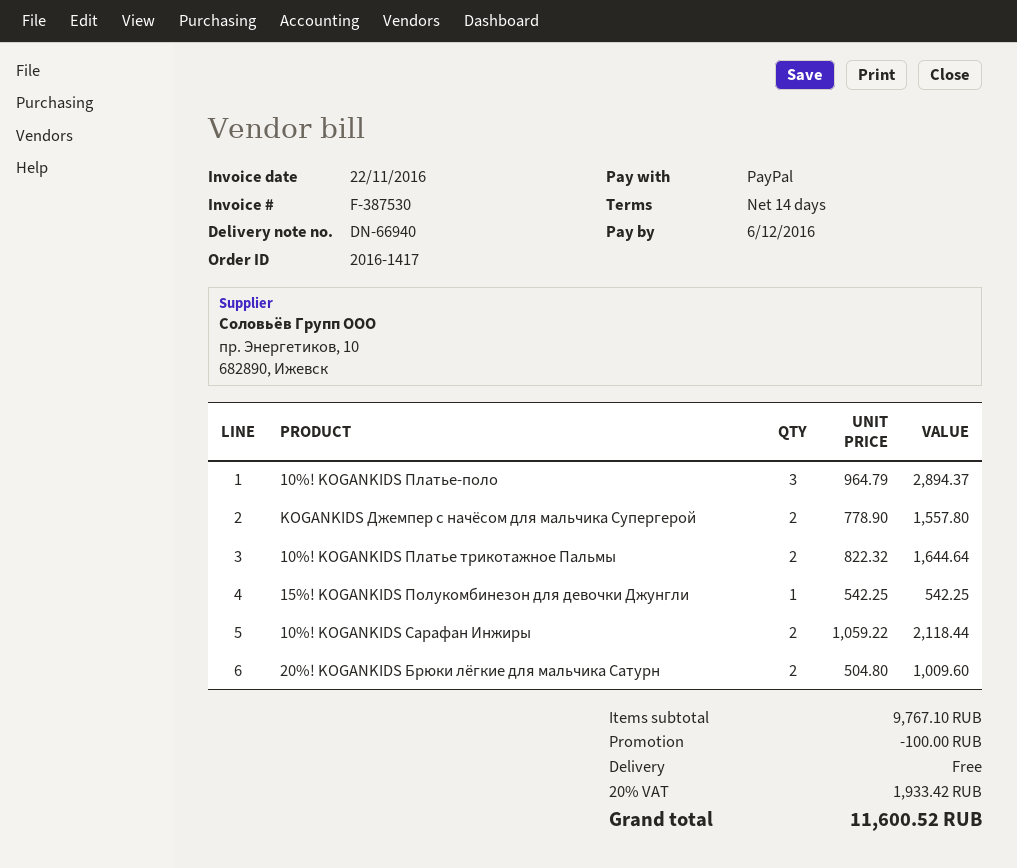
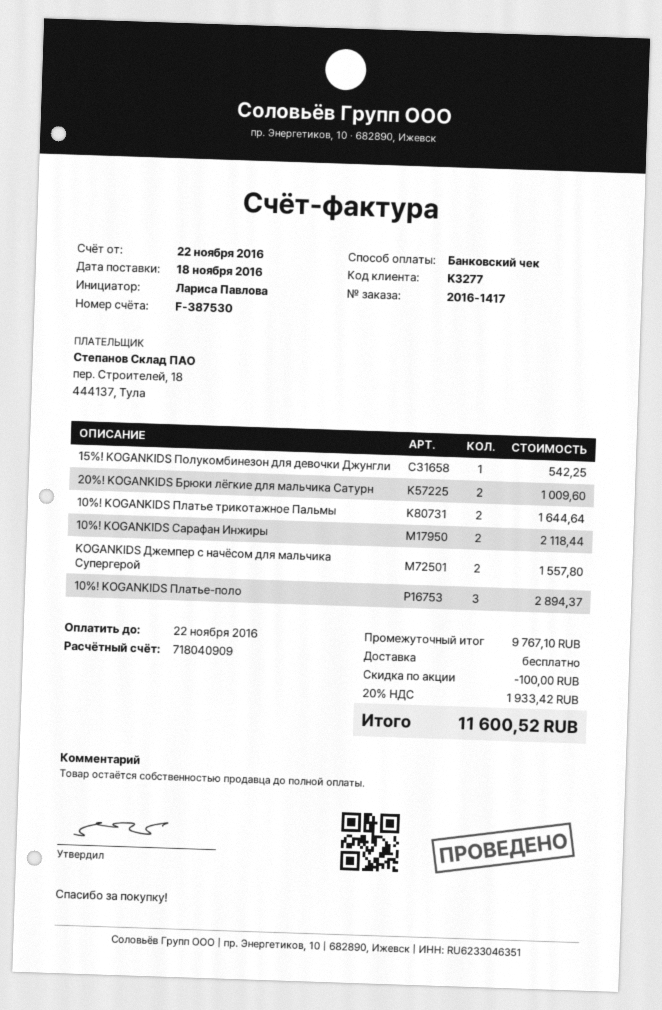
due date: 2016-12-06 -> 2016-11-22
payment method: PayPal -> cheque

